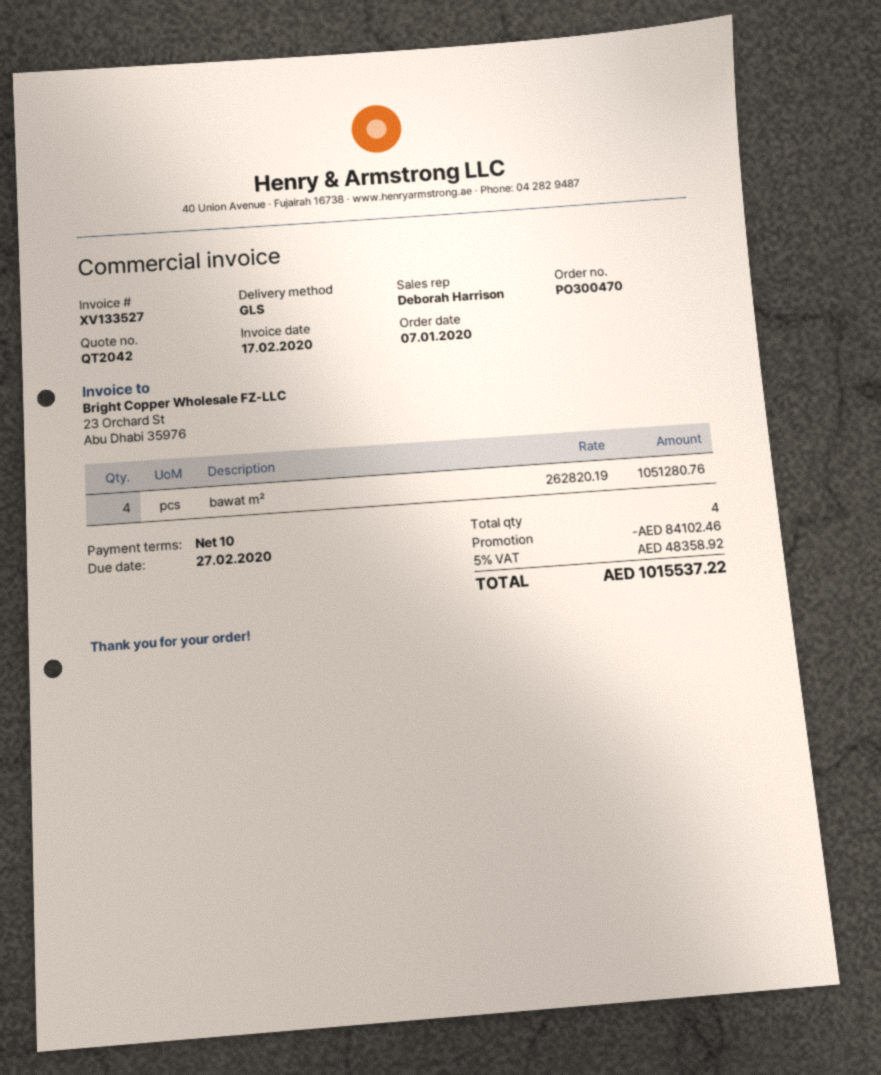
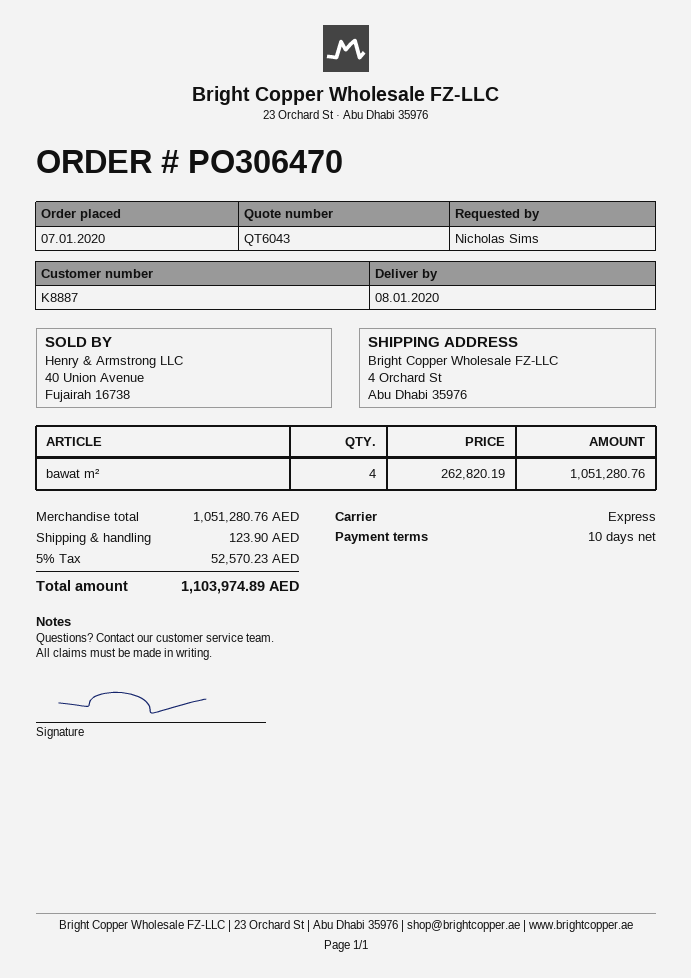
quote number: QT2042 -> QT6043
order number: PO300470 -> PO306470
shipping method: GLS -> express
discount: 84102.46 -> none
shipping: none -> 123.90
tax: 5% = 48358.92 -> 5% = 52570.23
total: 1015537.22 -> 1103974.89

